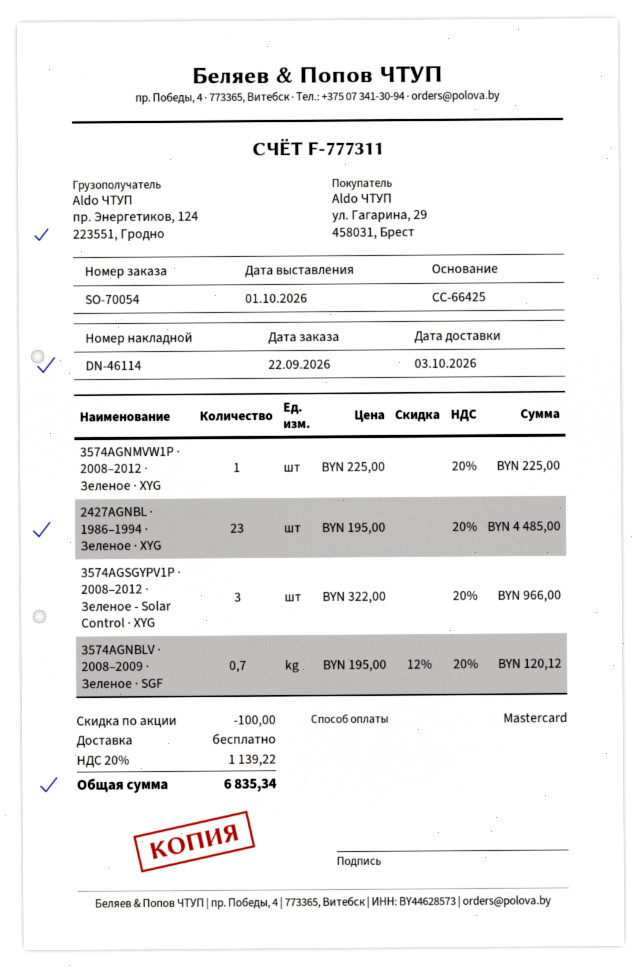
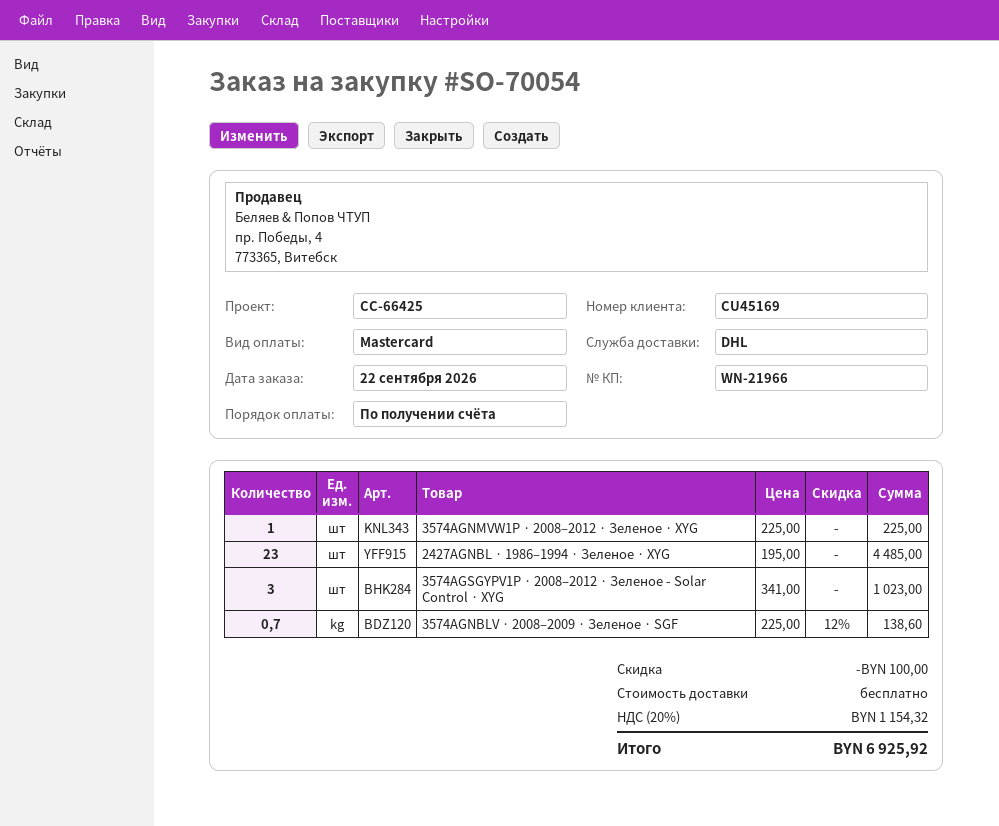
3574AGSGYPV1P · 2008–2012 · Зеленое - Solar Control · XYG: 3 x 322.00 = 966.00 -> 3 x 341.00 = 1023.00
3574AGNBLV · 2008–2009 · Зеленое · SGF: 0.7 x 195.00 - 12% = 120.12 -> 0.7 x 225.00 - 12% = 138.60
tax: 20% = 1139.22 -> 20% = 1154.32
total: 6835.34 -> 6925.92

